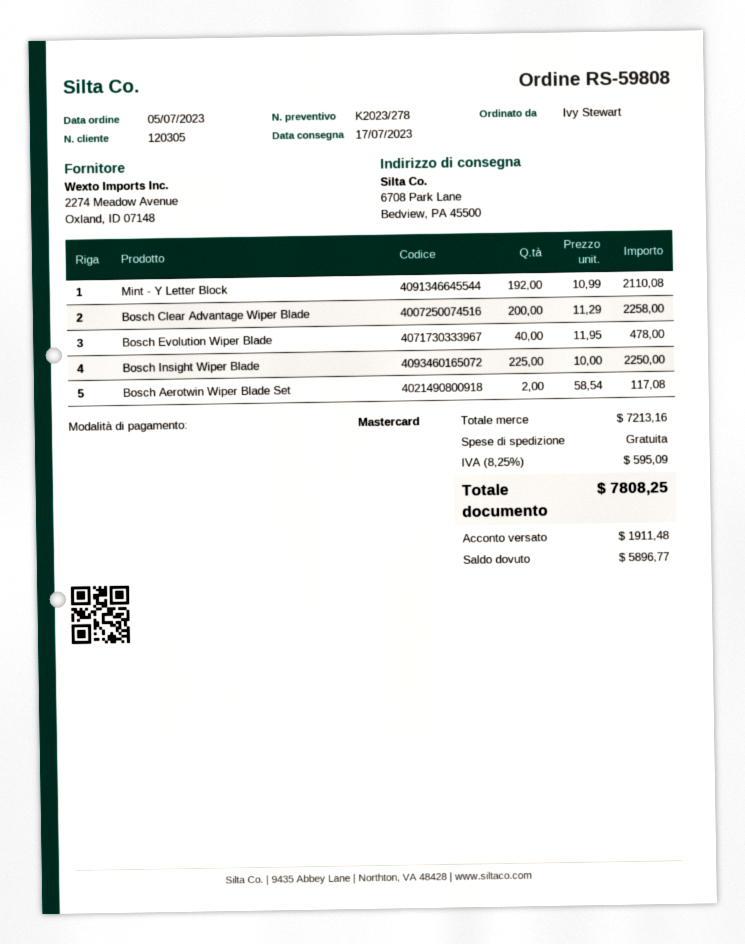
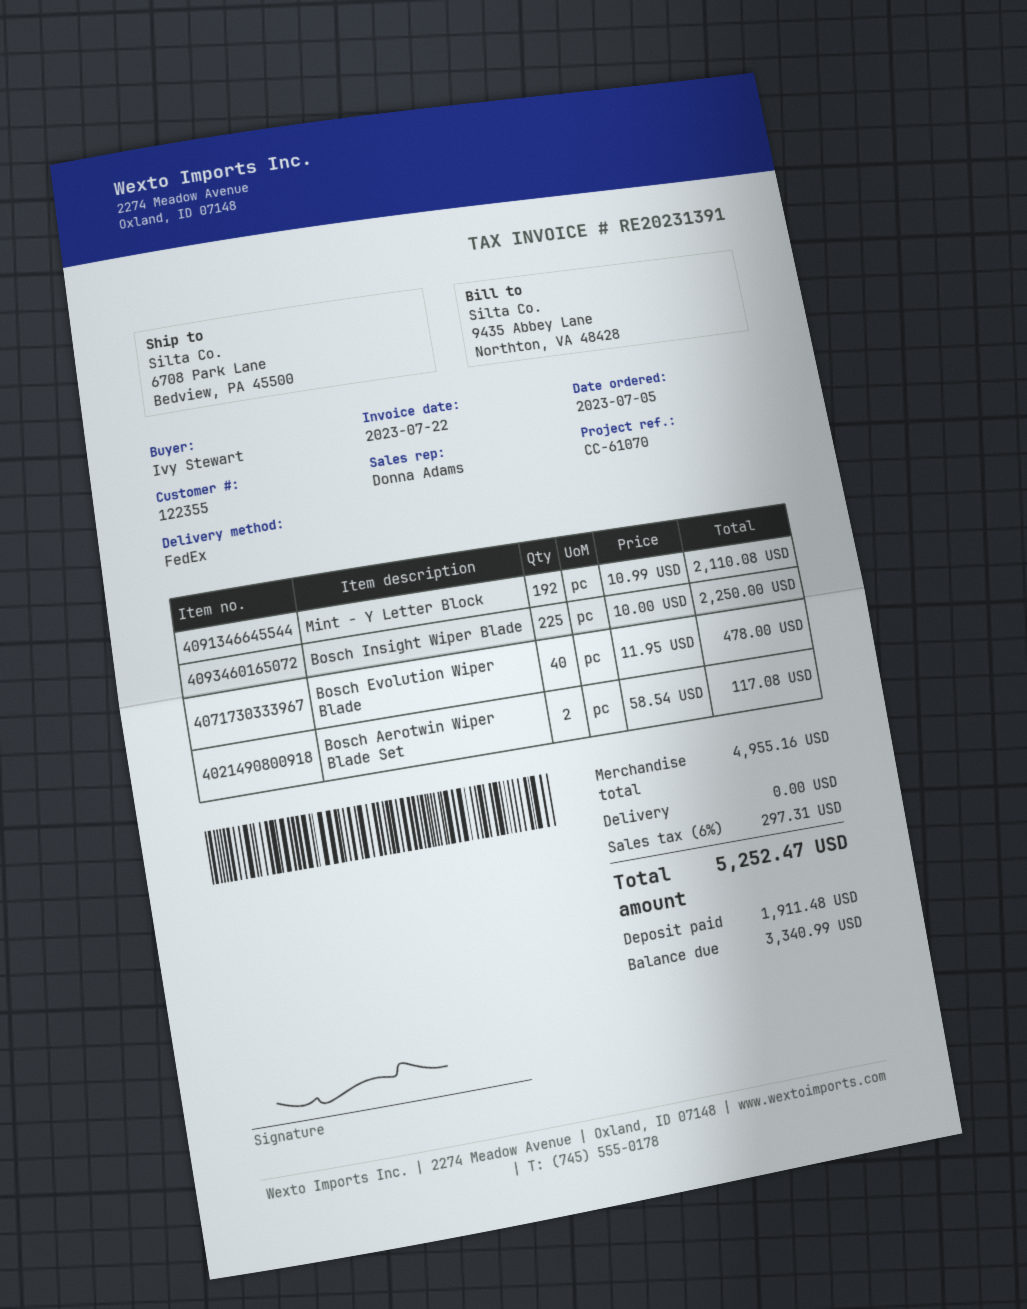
customer number: 120305 -> 122355
Bosch Clear Advantage Wiper Blade: 200 x 11.29 = 2258.00 -> none
subtotal: 7213.16 -> 4955.16
tax: 8.25% = 595.09 -> 6% = 297.31
total: 7808.25 -> 5252.47
balance: 5896.77 -> 3340.99

